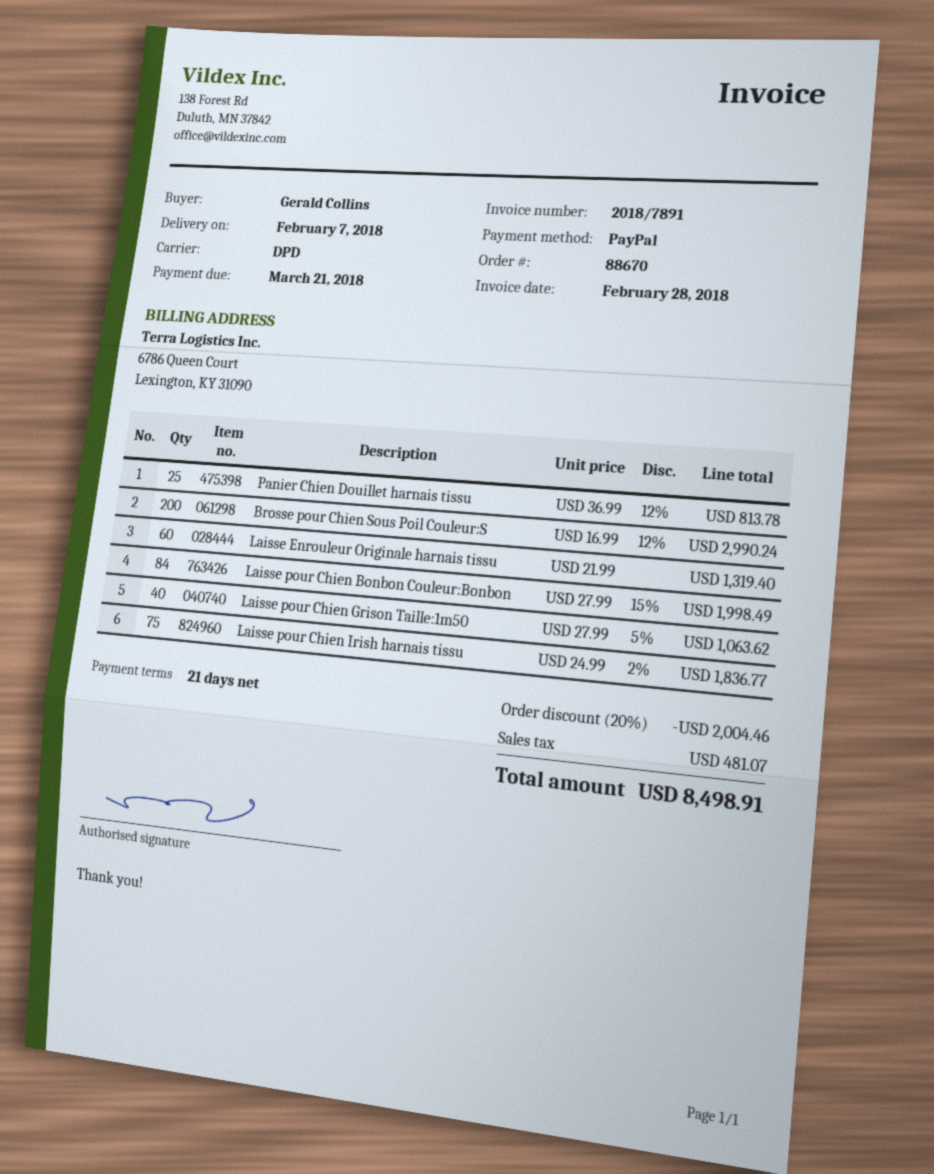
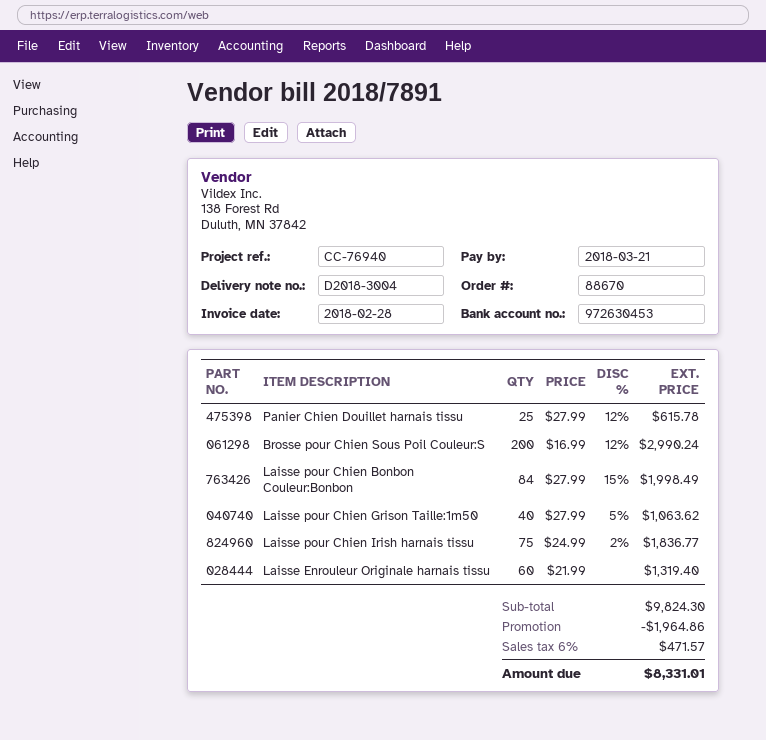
Panier Chien Douillet harnais tissu: 25 x 36.99 - 12% = 813.78 -> 25 x 27.99 - 12% = 615.78
discount: 2004.46 -> 1964.86
tax: 481.07 -> 471.57
total: 8498.91 -> 8331.01

